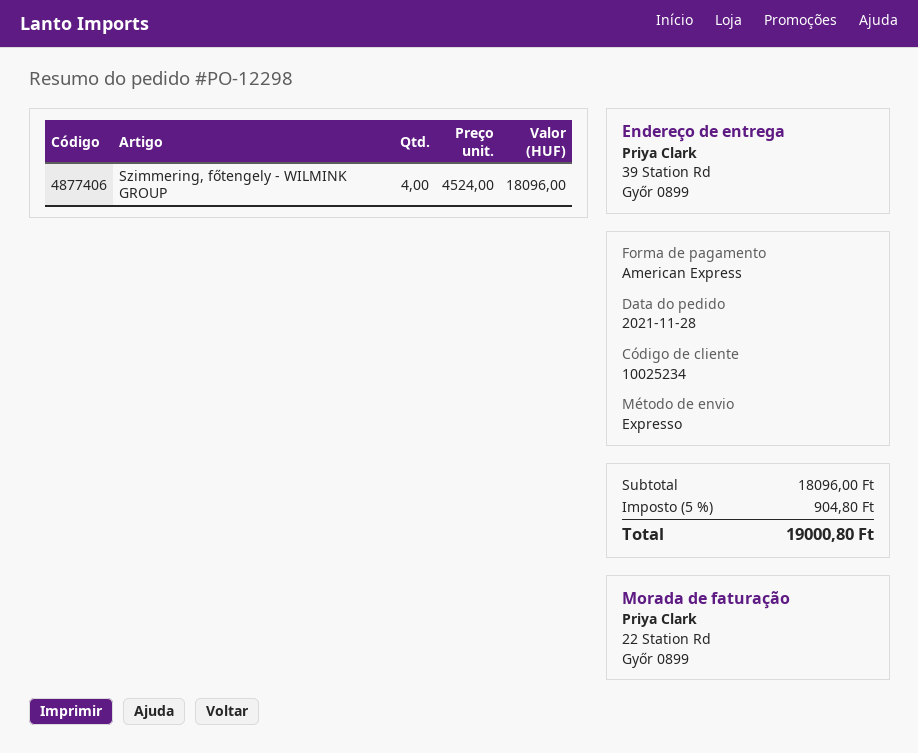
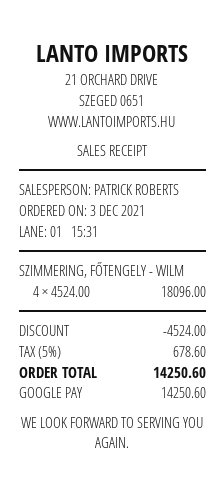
order date: 2021-11-28 -> 2021-12-03
payment method: American Express -> Google Pay
discount: none -> 4524.00
tax: 5% = 904.80 -> 5% = 678.60
total: 19000.80 -> 14250.60

